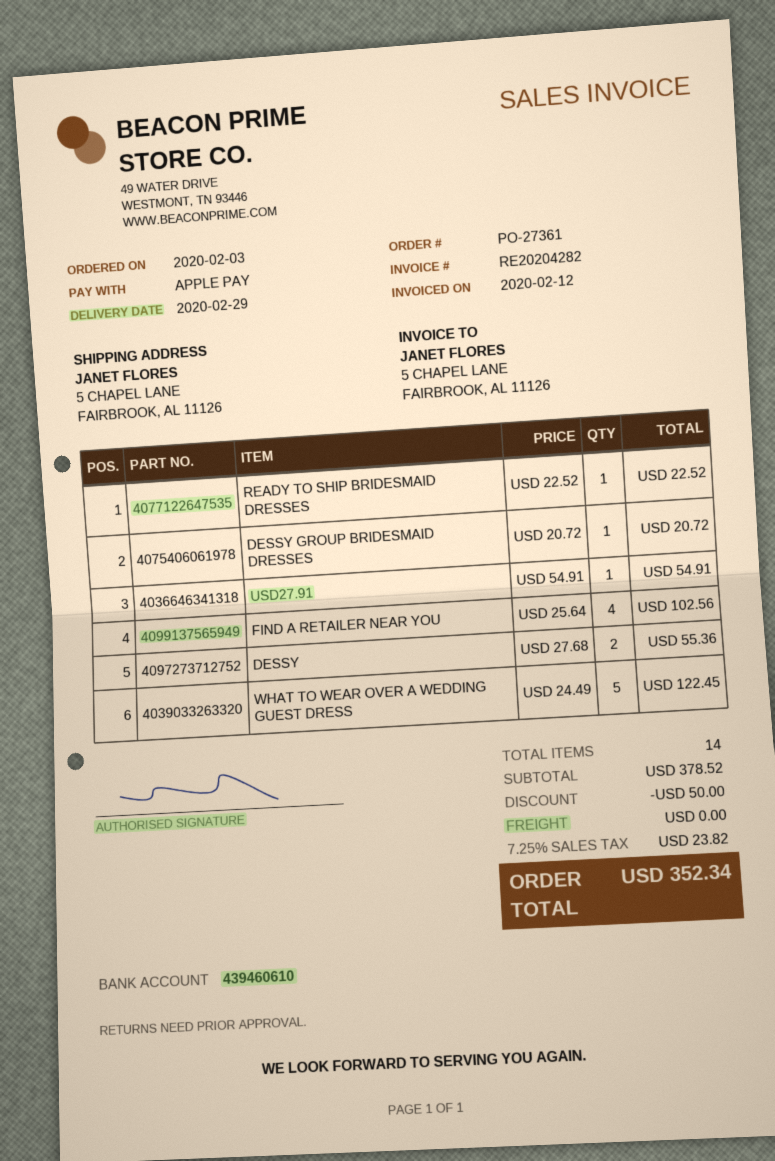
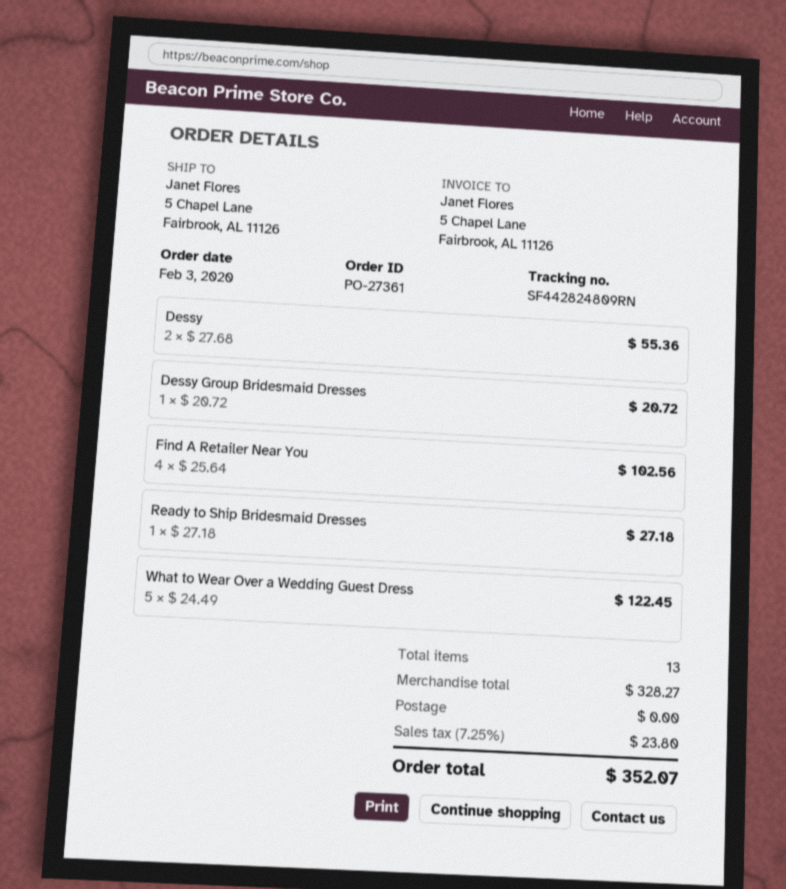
READY TO SHIP BRIDESMAID DRESSES: 1 x 22.52 = 22.52 -> 1 x 27.18 = 27.18
USD27.91: 1 x 54.91 = 54.91 -> none
total quantity: 14 -> 13
subtotal: 378.52 -> 328.27
discount: 50.00 -> none
tax: 7.25% = 23.82 -> 7.25% = 23.80
total: 352.34 -> 352.07

